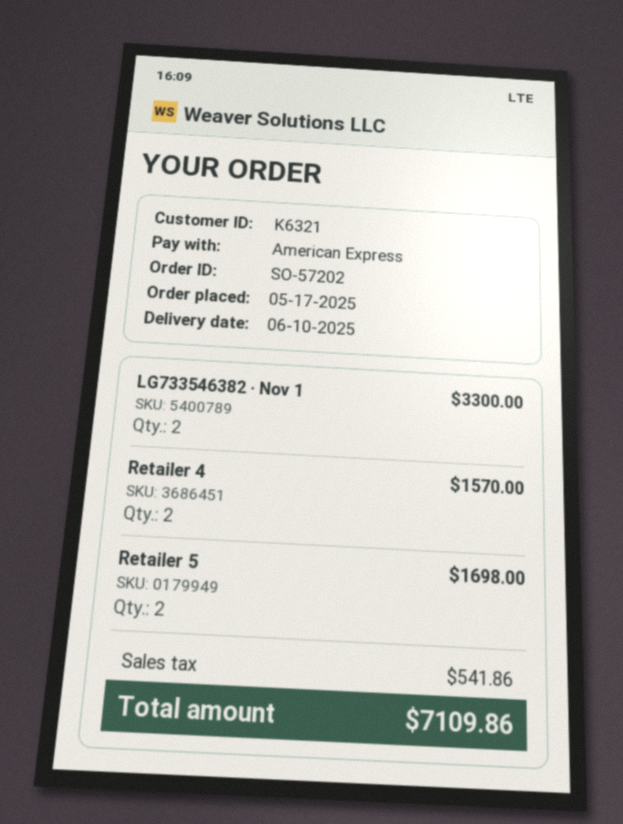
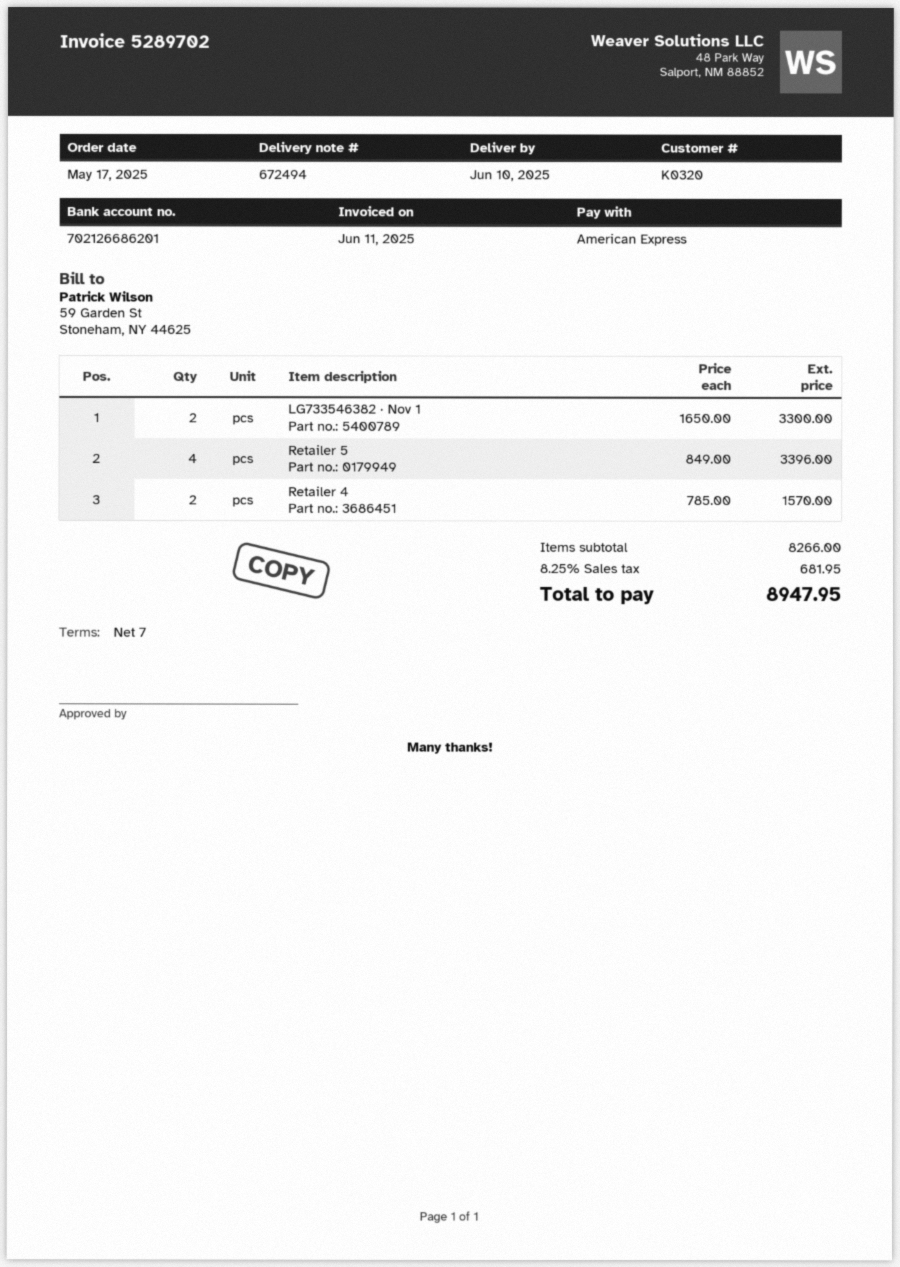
customer number: K6321 -> K0320
Retailer 5: 2 for 1698.00 -> 4 for 3396.00
tax: 541.86 -> 681.95
total: 7109.86 -> 8947.95

